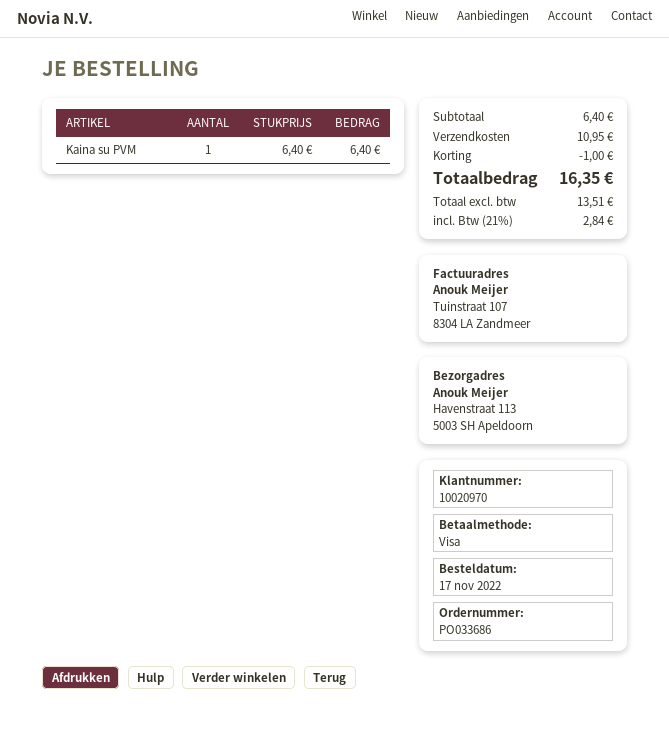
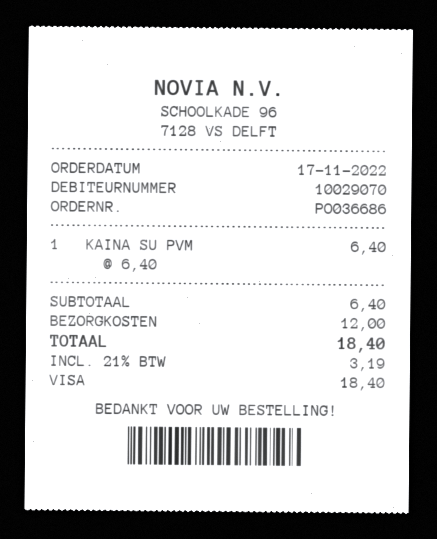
order number: PO033686 -> PO036686
customer number: 10020970 -> 10029070
discount: 1.00 -> none
shipping: 10.95 -> 12.00
tax: 21% = 2.84 -> 21% = 3.19
total: 16.35 -> 18.40

